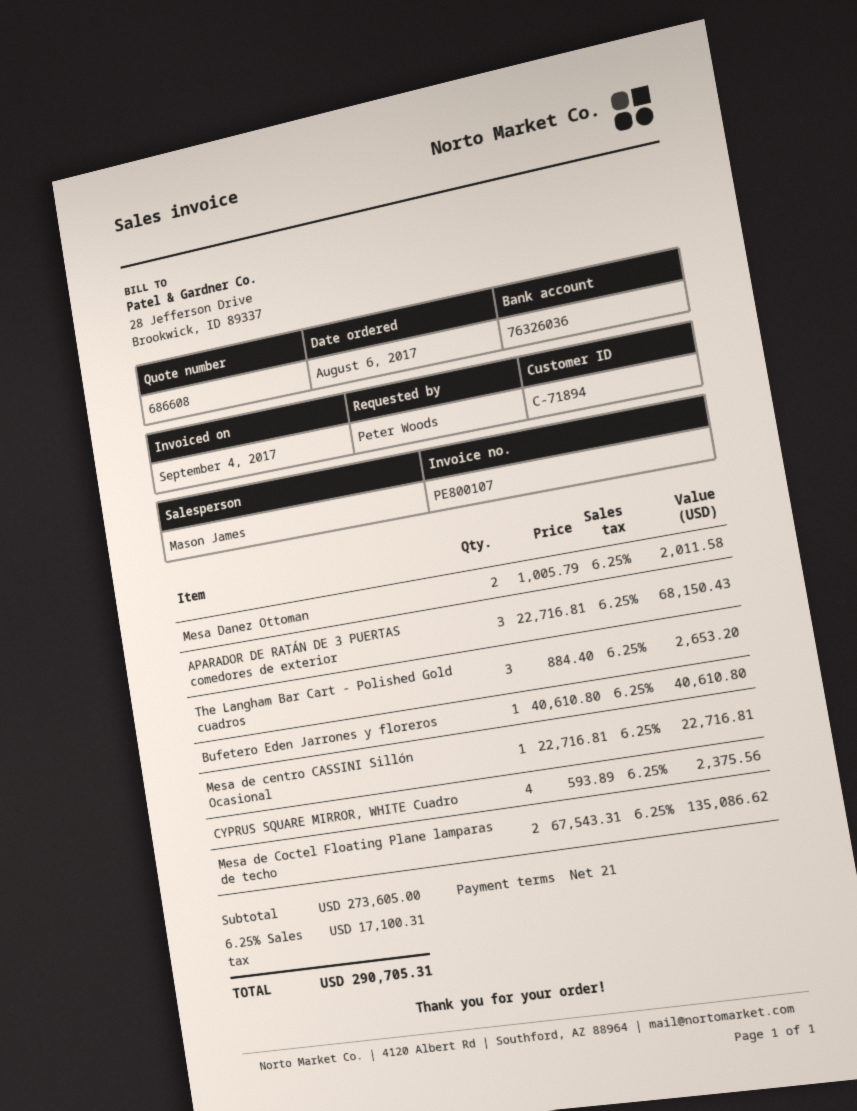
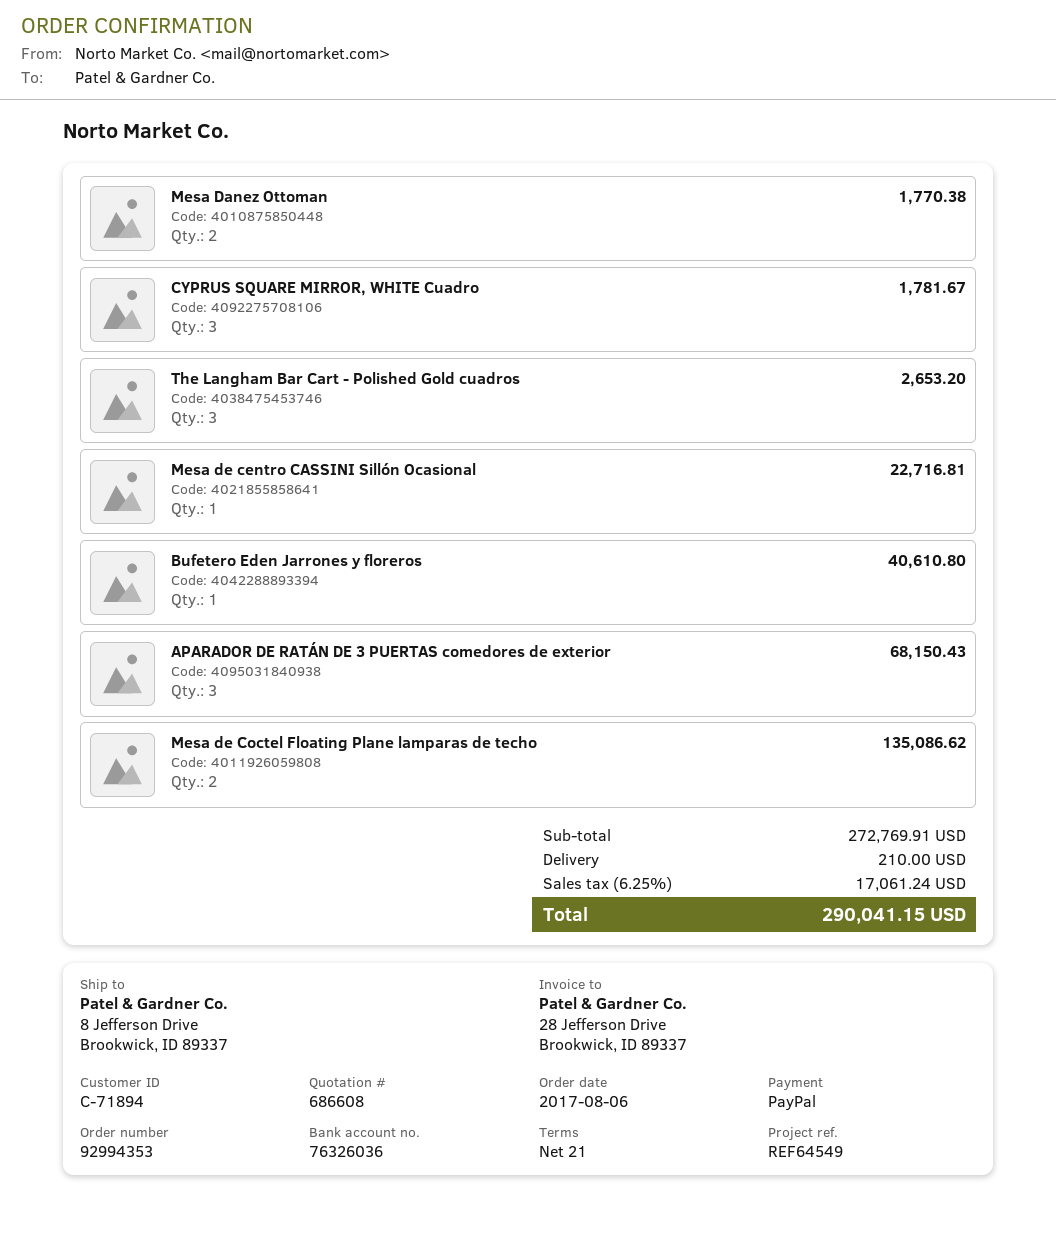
Mesa Danez Ottoman: 2 for 2011.58 -> 2 for 1770.38
CYPRUS SQUARE MIRROR, WHITE Cuadro: 4 for 2375.56 -> 3 for 1781.67
subtotal: 273605.00 -> 272769.91
shipping: none -> 210.00
tax: 6.25% = 17100.31 -> 6.25% = 17061.24
total: 290705.31 -> 290041.15

